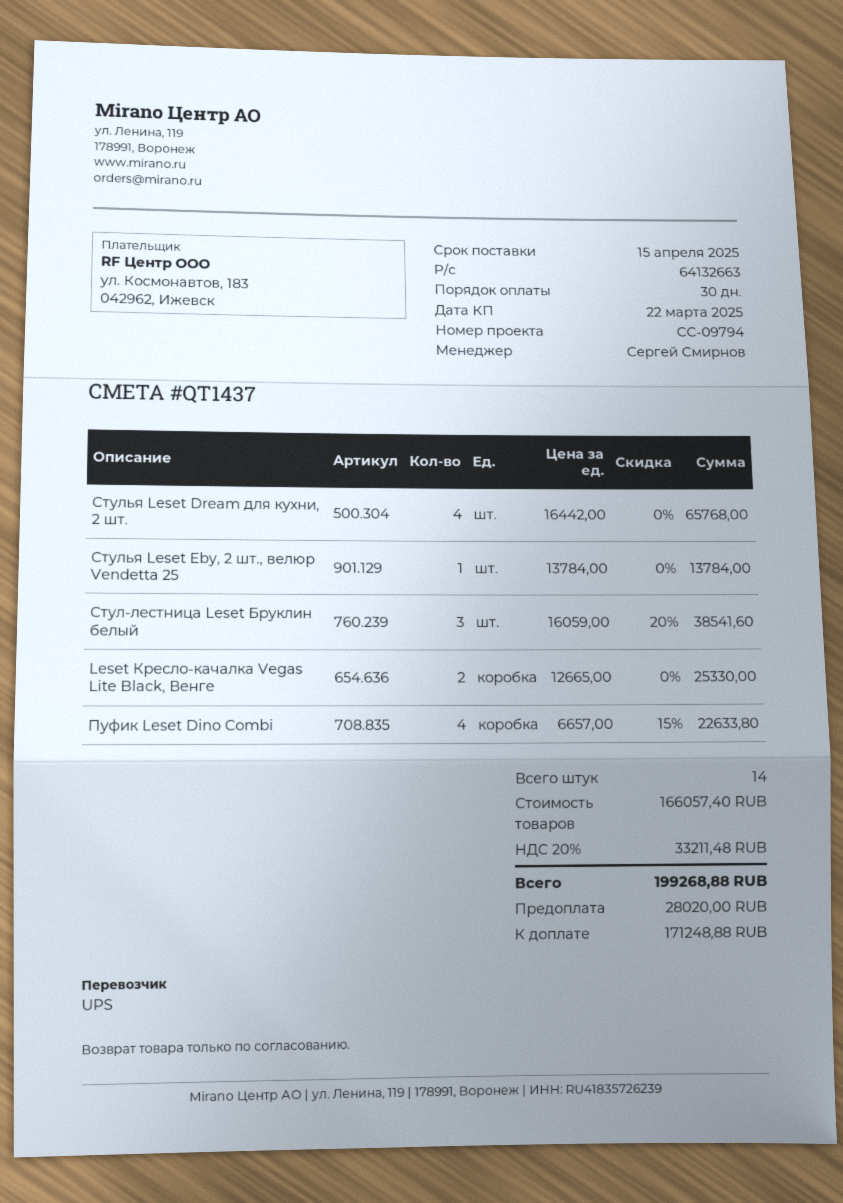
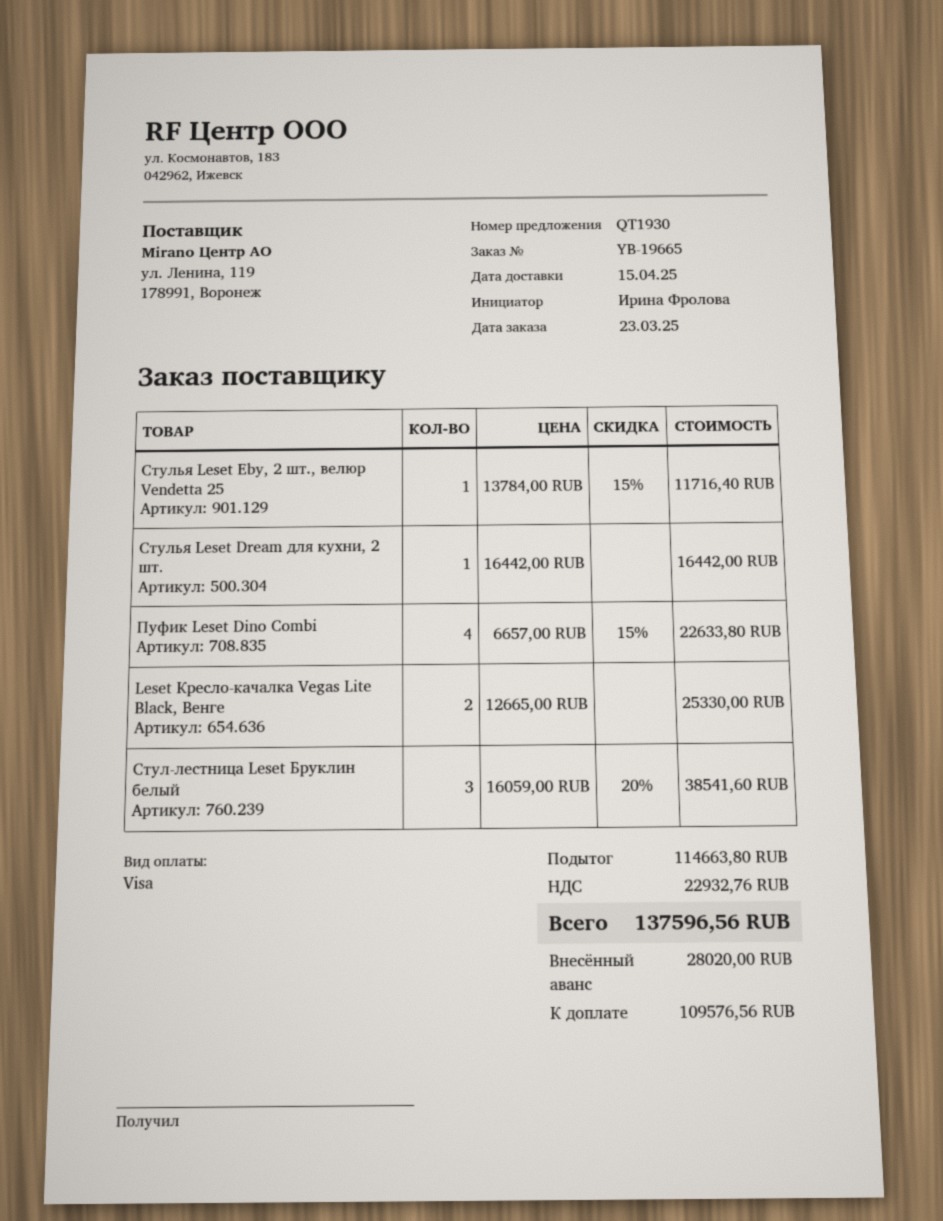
quote number: QT1437 -> QT1930
Стулья Leset Dream для кухни, 2 шт.: 4 x 16442.00 = 65768.00 -> 1 x 16442.00 = 16442.00
Стулья Leset Eby, 2 шт., велюр Vendetta 25: 1 x 13784.00 = 13784.00 -> 1 x 13784.00 - 15% = 11716.40
subtotal: 166057.40 -> 114663.80
tax: 33211.48 -> 22932.76
total: 199268.88 -> 137596.56
balance: 171248.88 -> 109576.56

